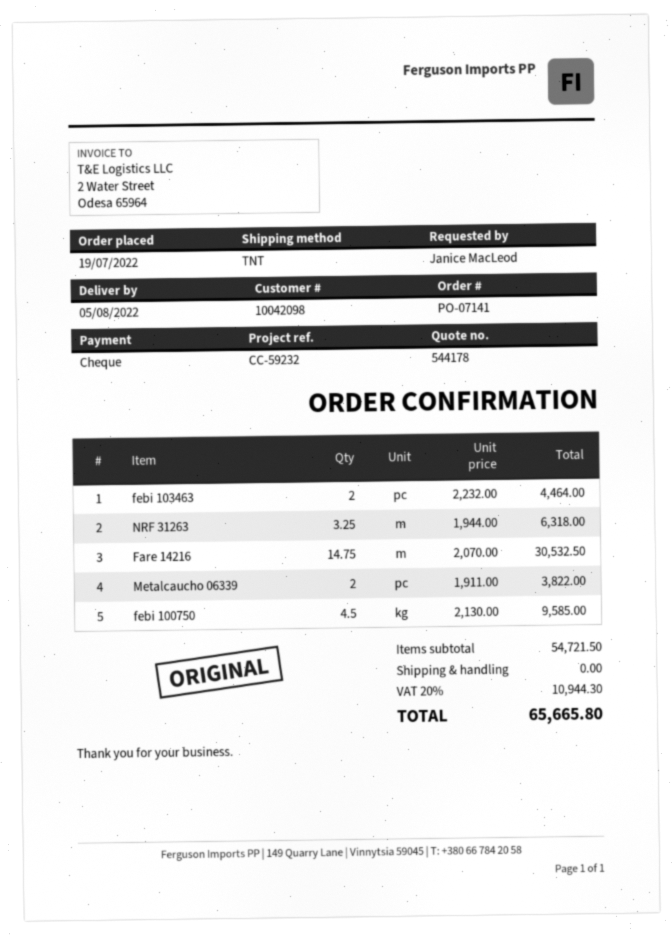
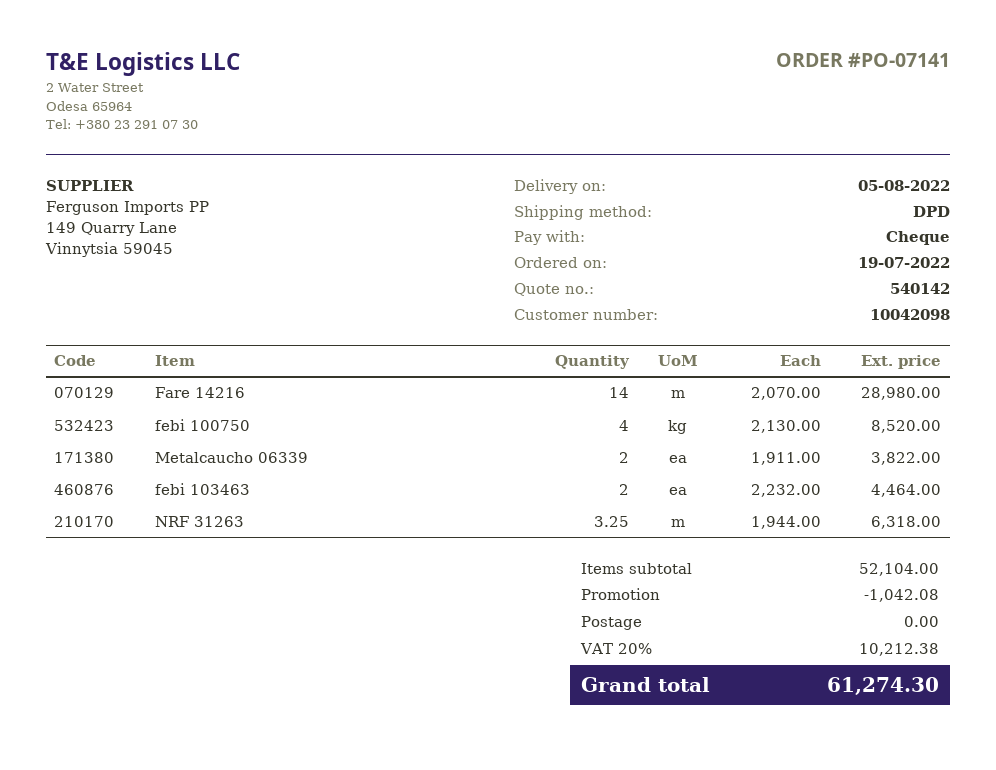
quote number: 544178 -> 540142
shipping method: TNT -> DPD
Fare 14216: 14.75 x 2070.00 = 30532.50 -> 14 x 2070.00 = 28980.00
febi 100750: 4.5 x 2130.00 = 9585.00 -> 4 x 2130.00 = 8520.00
subtotal: 54721.50 -> 52104.00
discount: none -> 1042.08
tax: 20% = 10944.30 -> 20% = 10212.38
total: 65665.80 -> 61274.30

